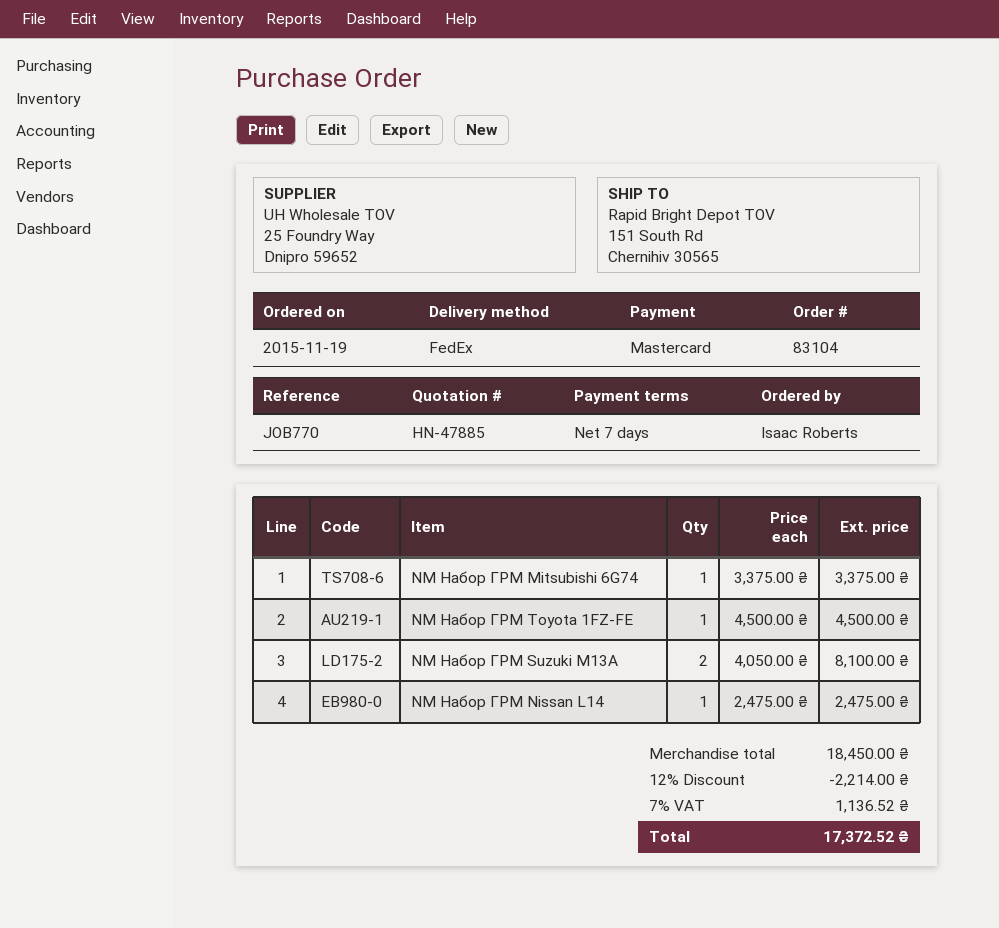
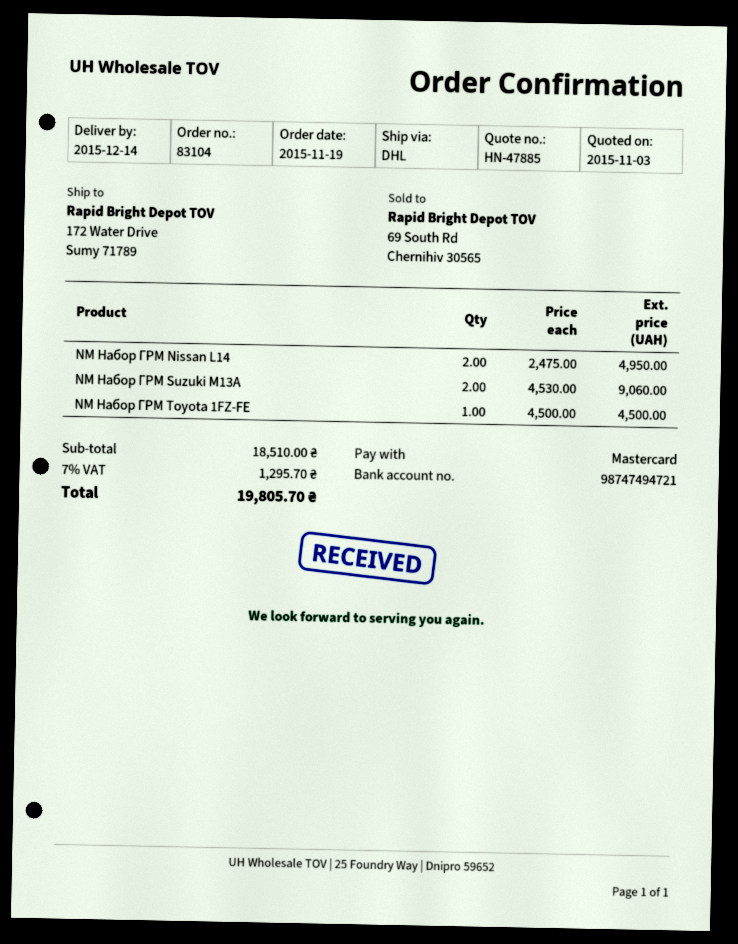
shipping method: FedEx -> DHL
ship to: 151 South Rd, Chernihiv 30565 -> 172 Water Drive, Sumy 71789
NM Набор ГРМ Mitsubishi 6G74: 1 x 3375.00 = 3375.00 -> none
NM Набор ГРМ Suzuki M13A: 2 x 4050.00 = 8100.00 -> 2 x 4530.00 = 9060.00
NM Набор ГРМ Nissan L14: 1 x 2475.00 = 2475.00 -> 2 x 2475.00 = 4950.00
subtotal: 18450.00 -> 18510.00
discount: 12% = 2214.00 -> none
tax: 7% = 1136.52 -> 7% = 1295.70
total: 17372.52 -> 19805.70

